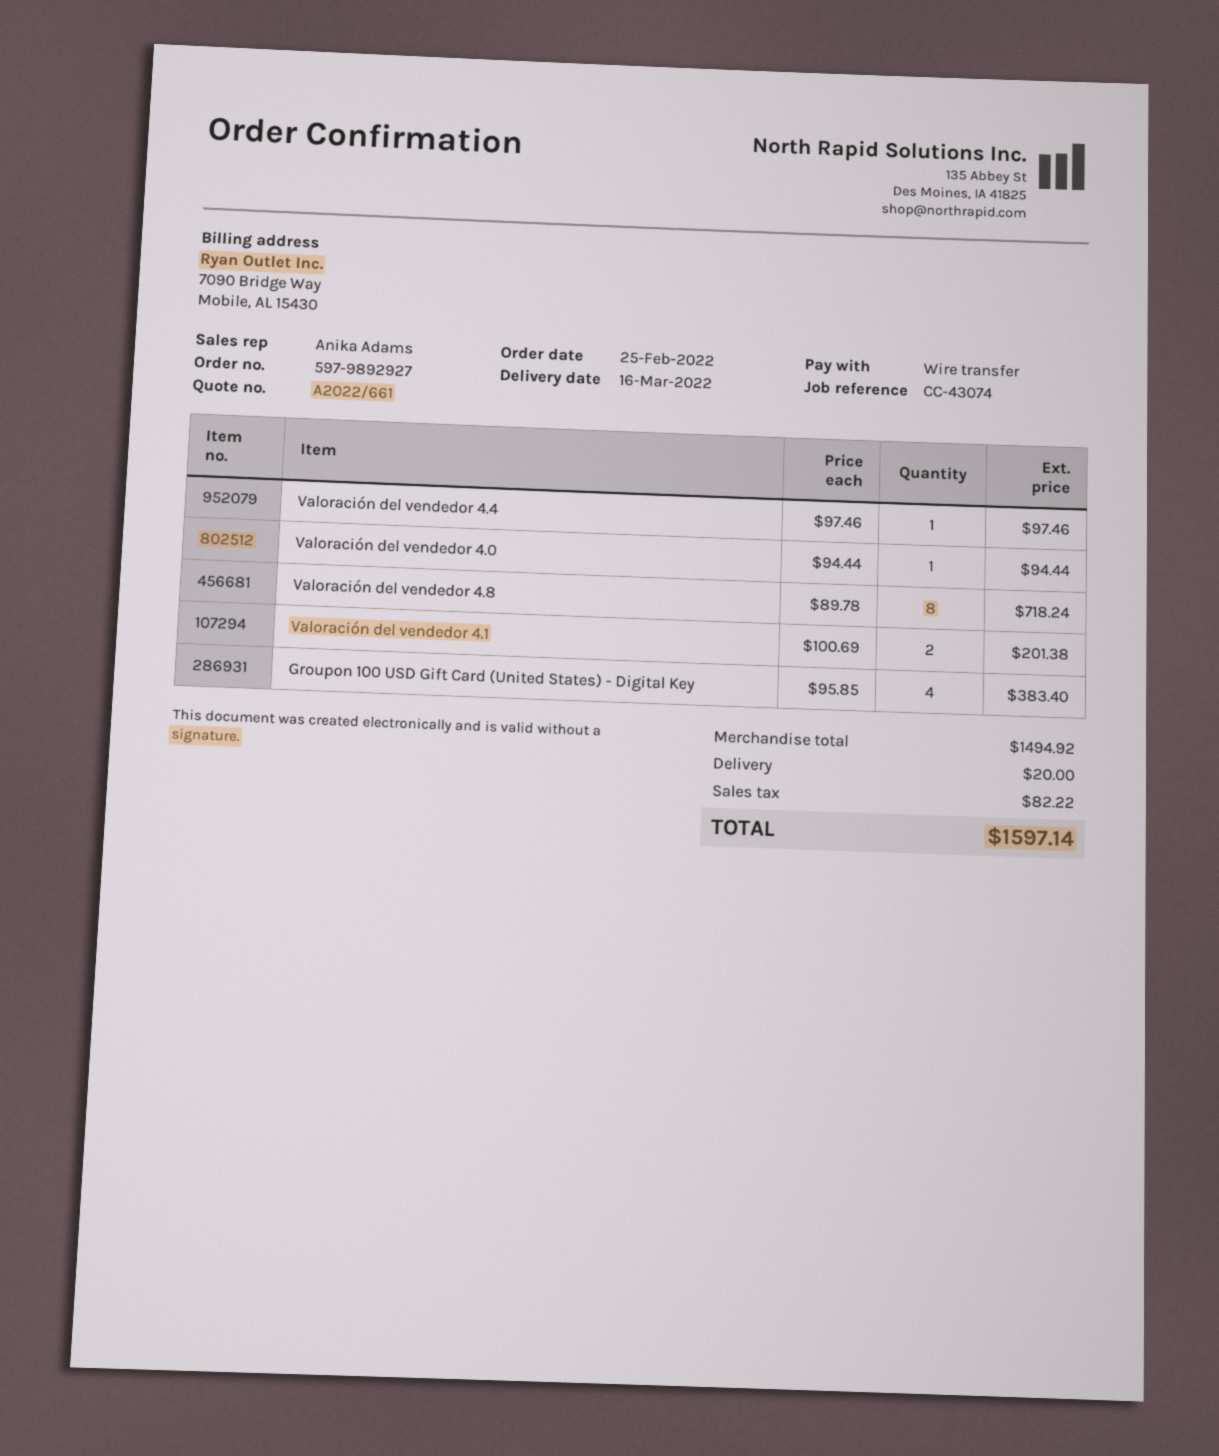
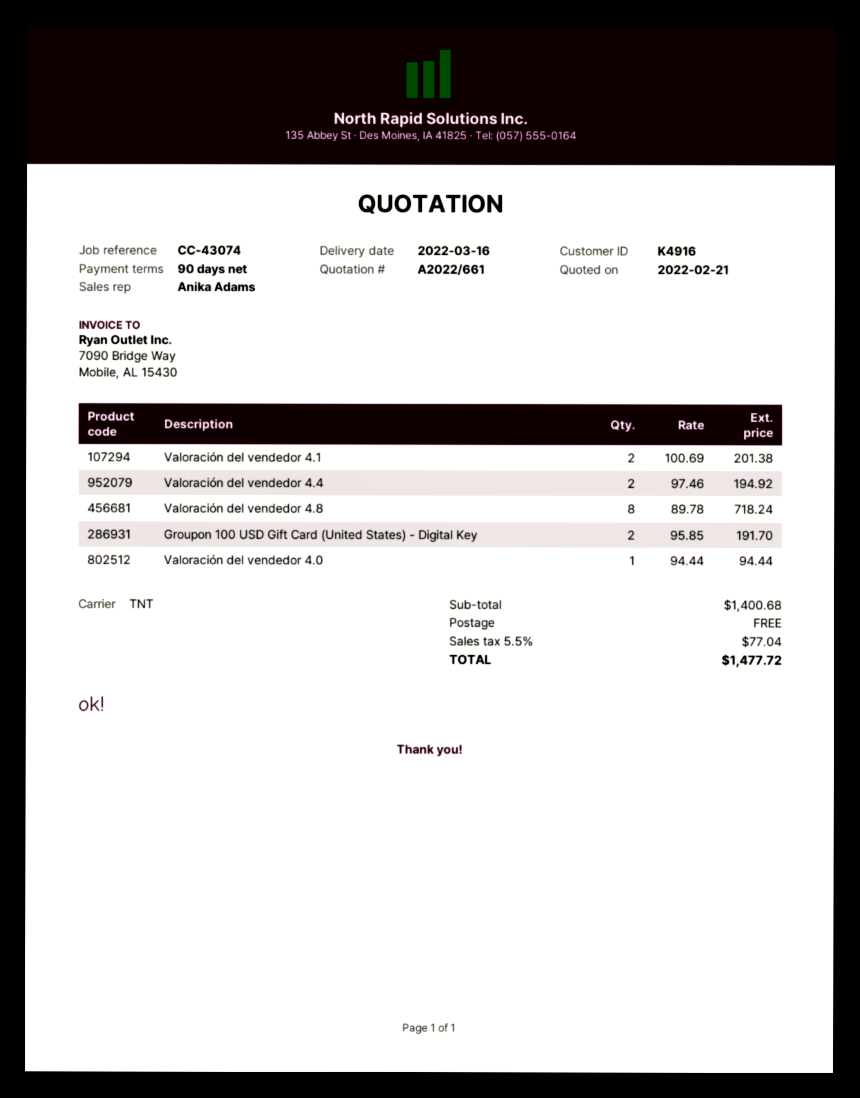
Valoración del vendedor 4.4: 1 x 97.46 = 97.46 -> 2 x 97.46 = 194.92
Groupon 100 USD Gift Card (United States) - Digital Key: 4 x 95.85 = 383.40 -> 2 x 95.85 = 191.70
subtotal: 1494.92 -> 1400.68
shipping: 20.00 -> 0.00
tax: 82.22 -> 77.04
total: 1597.14 -> 1477.72

